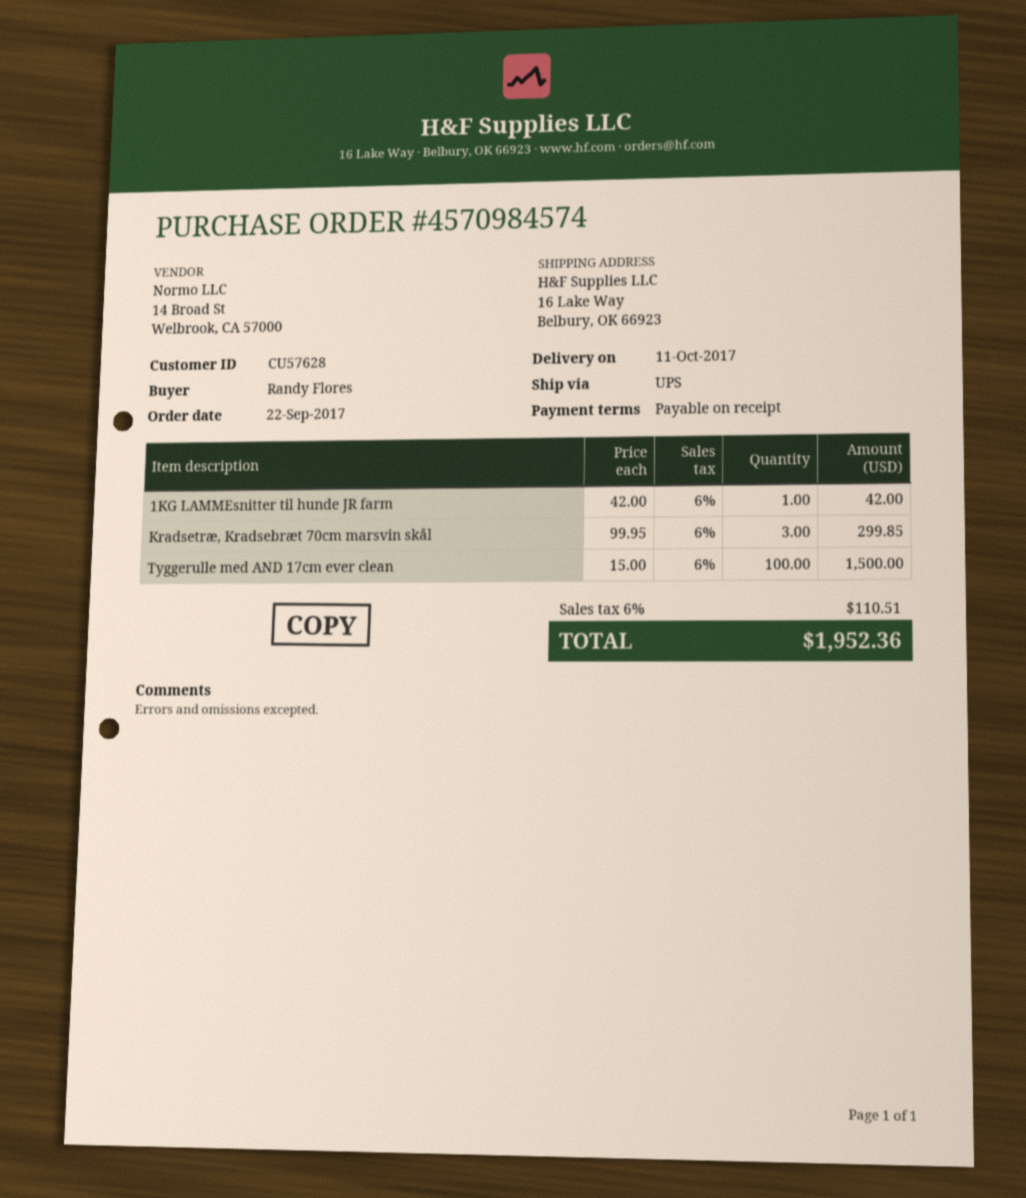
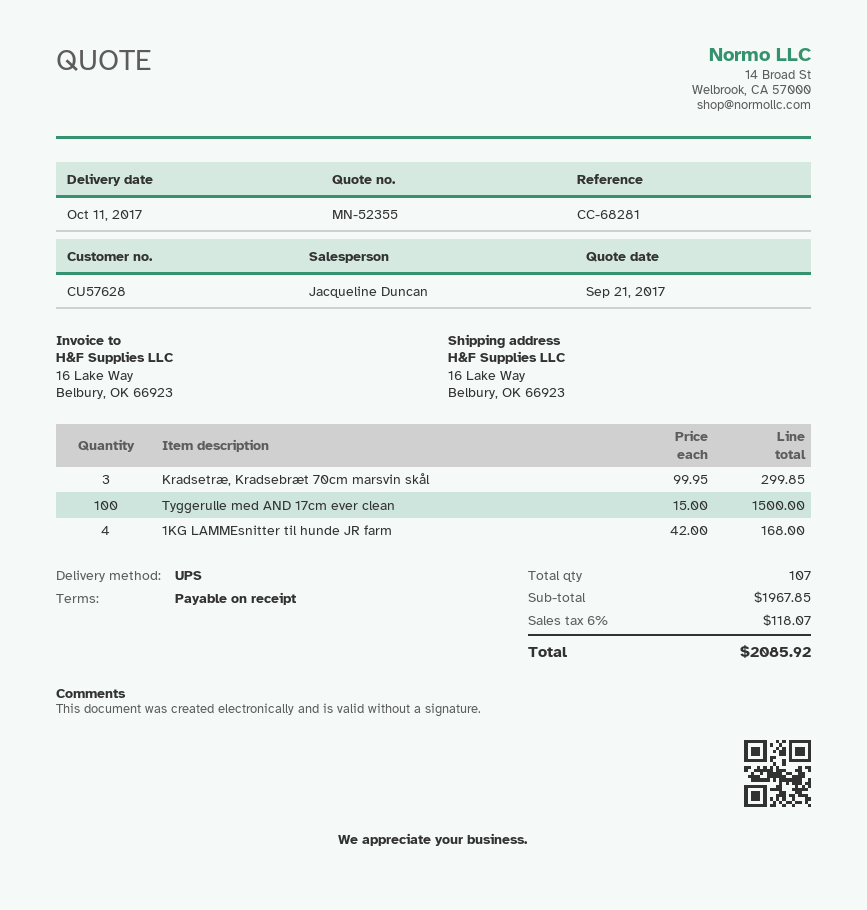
1KG LAMMEsnitter til hunde JR farm: 1 x 42.00 = 42.00 -> 4 x 42.00 = 168.00
tax: 6% = 110.51 -> 6% = 118.07
total: 1952.36 -> 2085.92

